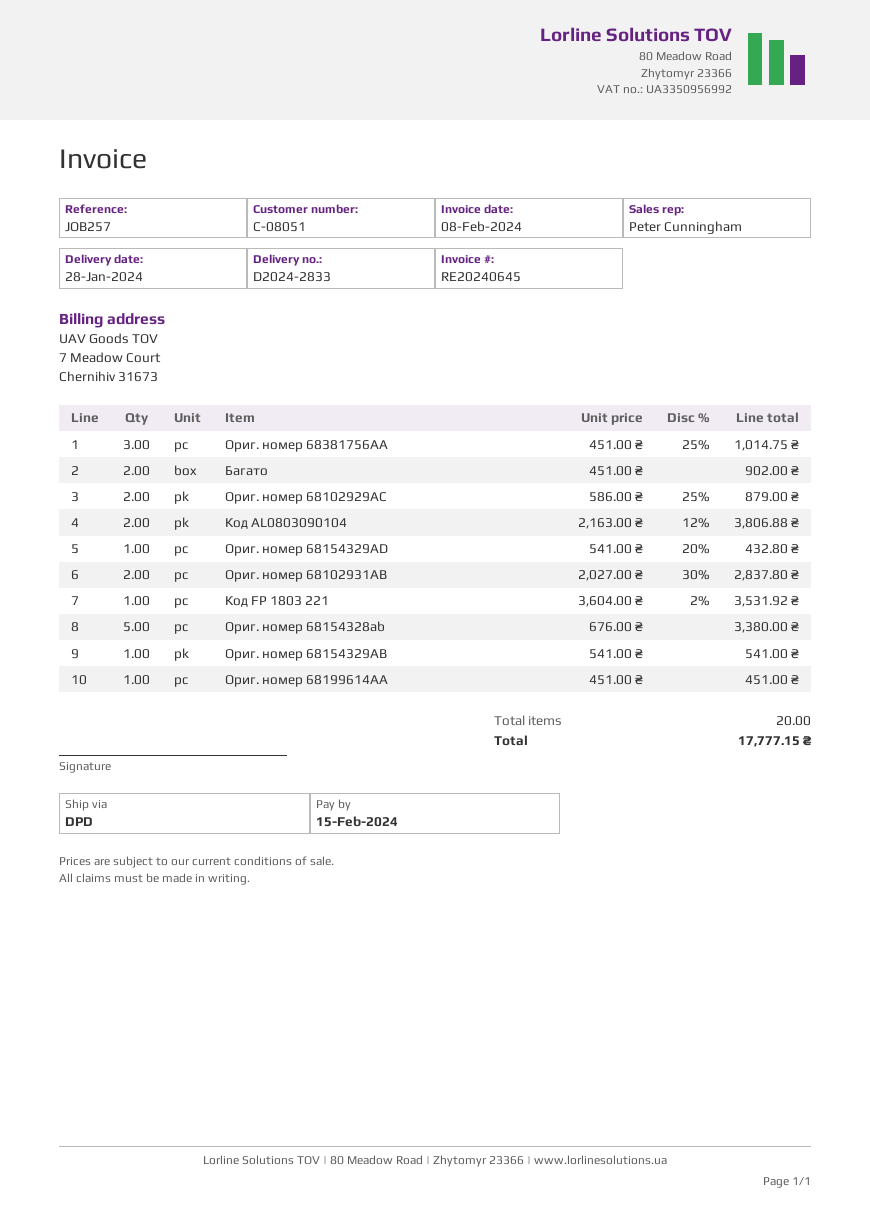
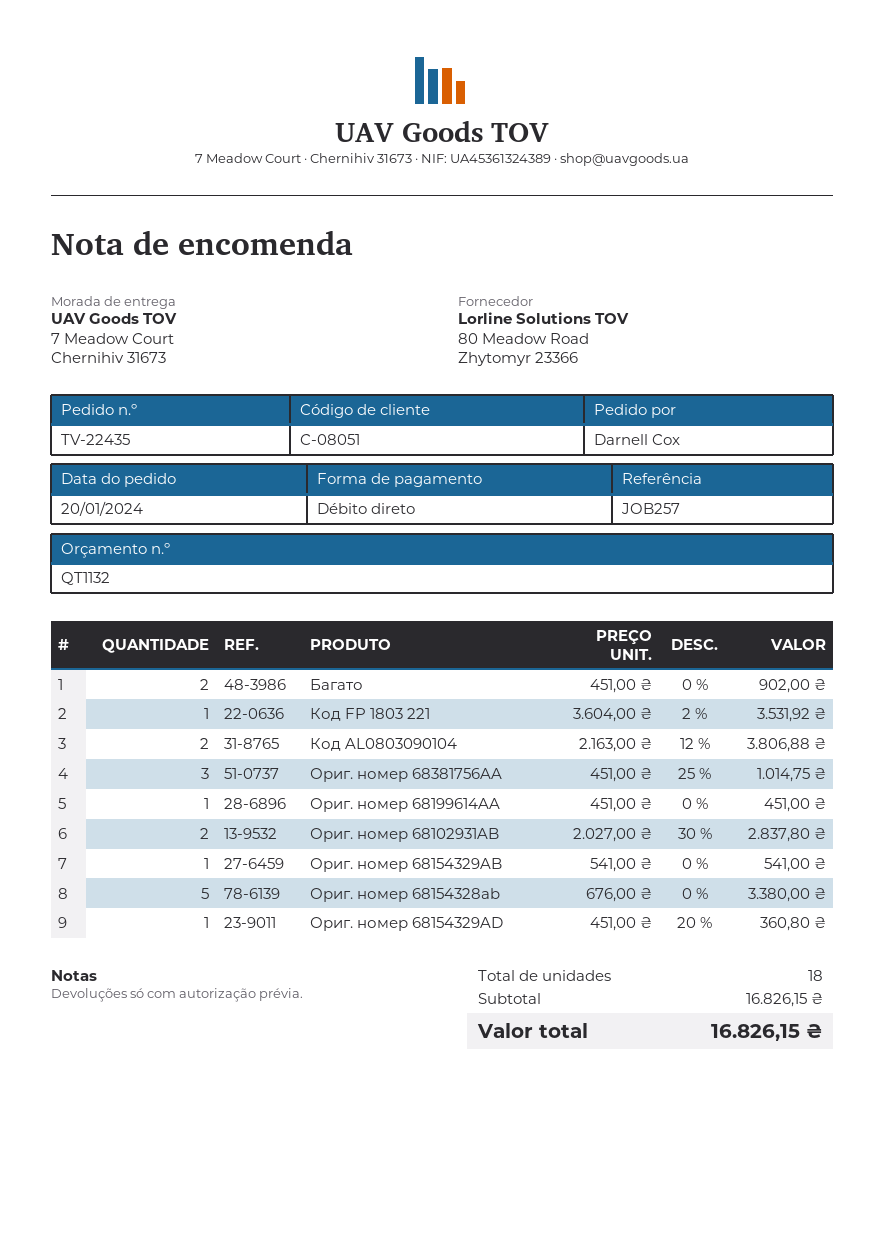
Ориг. номер 68102929AC: 2 x 586.00 - 25% = 879.00 -> none
Ориг. номер 68154329AD: 1 x 541.00 - 20% = 432.80 -> 1 x 451.00 - 20% = 360.80
total quantity: 20 -> 18
total: 17777.15 -> 16826.15

